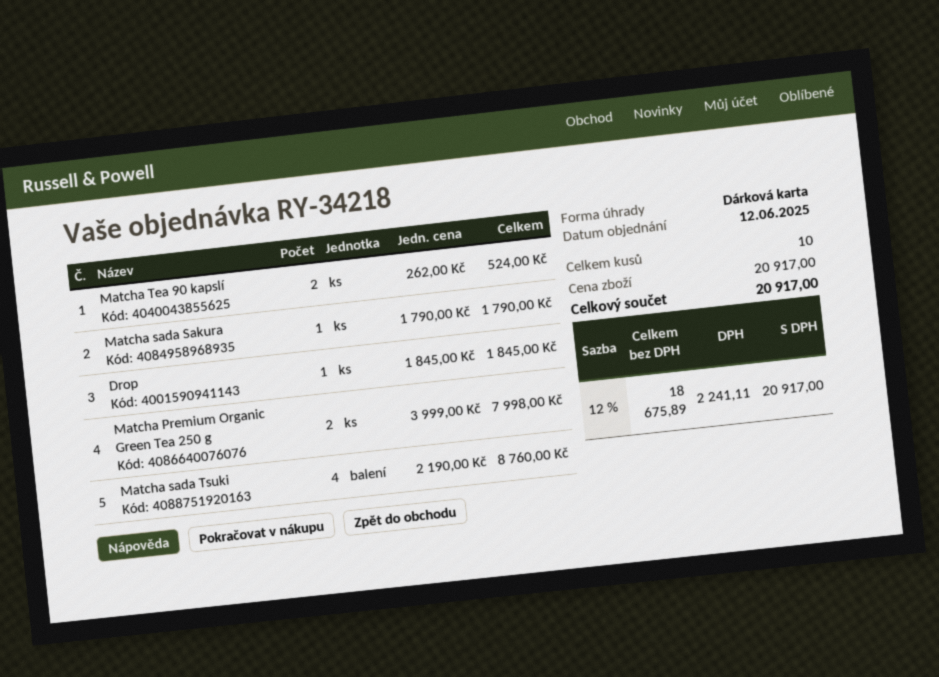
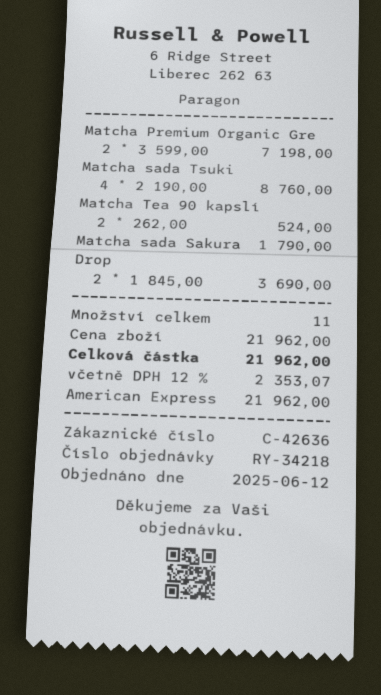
payment method: gift card -> American Express
Drop: 1 x 1845.00 = 1845.00 -> 2 x 1845.00 = 3690.00
Matcha Premium Organic Green Tea 250 g: 2 x 3999.00 = 7998.00 -> 2 x 3599.00 = 7198.00
total quantity: 10 -> 11
subtotal: 20917.00 -> 21962.00
tax: 12% = 2241.11 -> 12% = 2353.07
total: 20917.00 -> 21962.00

